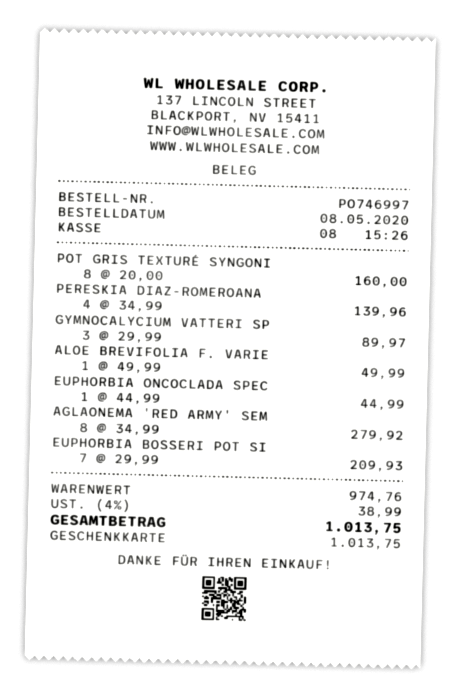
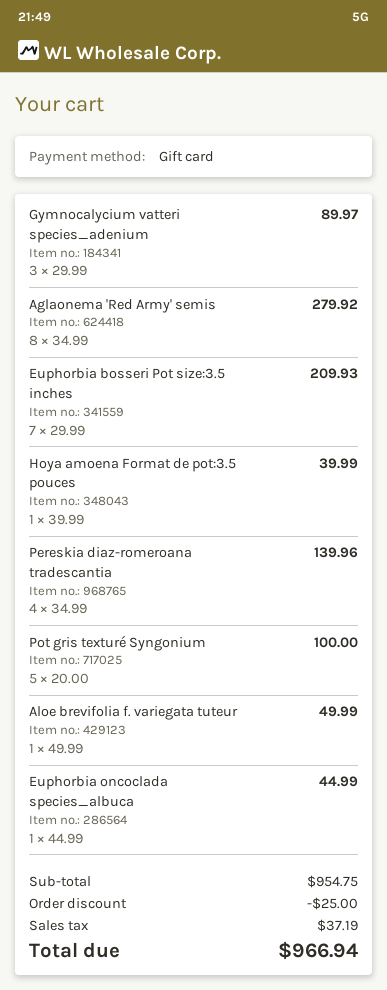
POT GRIS TEXTURÉ SYNGONI: 8 x 20.00 = 160.00 -> 5 x 20.00 = 100.00
Hoya amoena Format de pot:3.5 pouces: none -> 1 x 39.99 = 39.99
subtotal: 974.76 -> 954.75
discount: none -> 25.00
tax: 38.99 -> 37.19
total: 1013.75 -> 966.94

